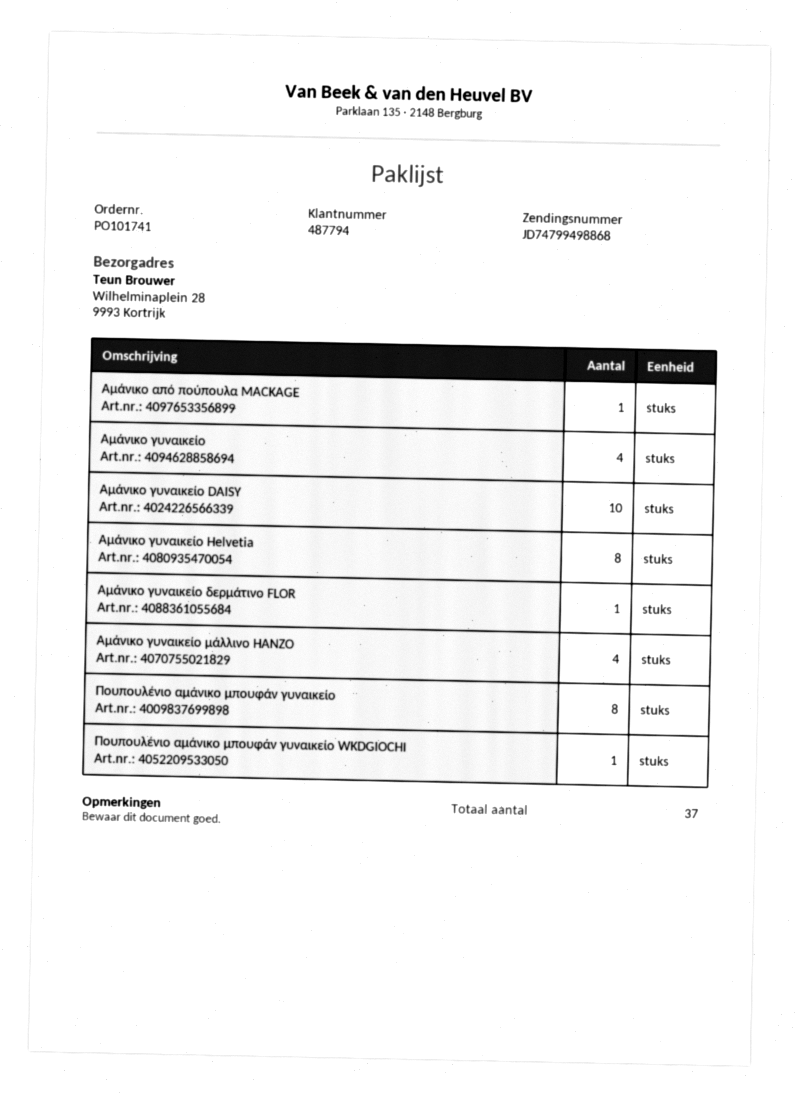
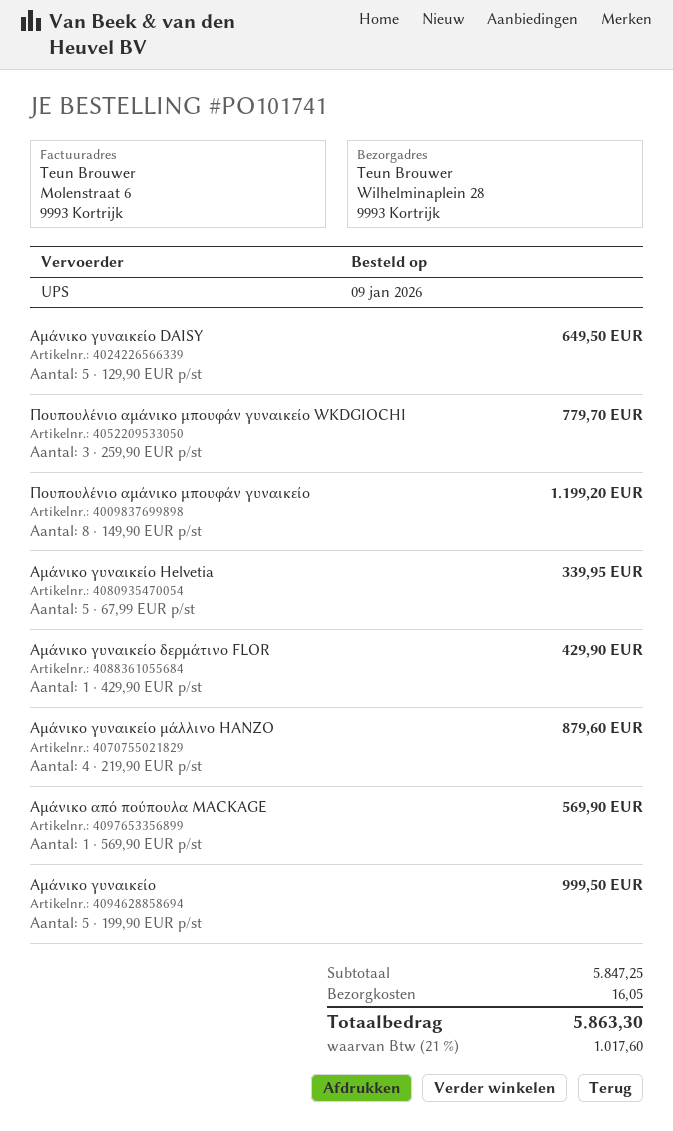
Αμάνικο γυναικείο: 4 -> 5
Αμάνικο γυναικείο DAISY: 10 -> 5
Αμάνικο γυναικείο Helvetia: 8 -> 5
Πουπουλένιο αμάνικο μπουφάν γυναικείο WKDGIOCHI: 1 -> 3

